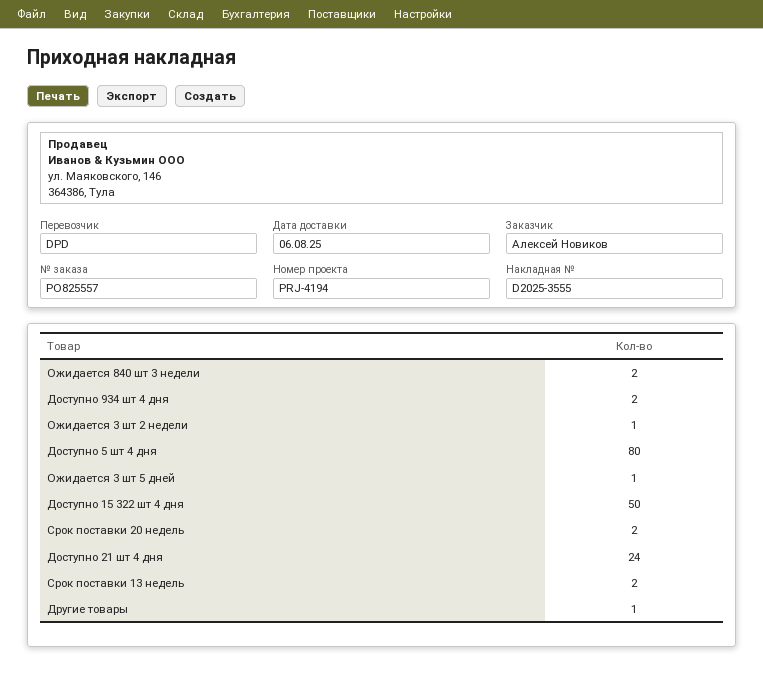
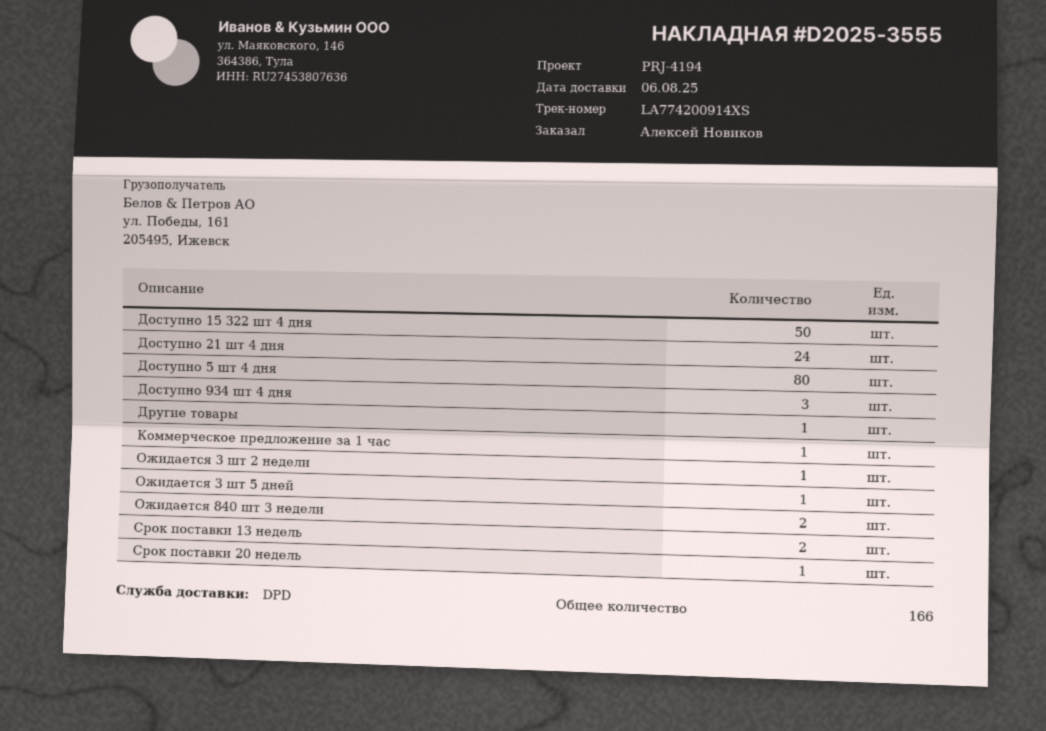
Доступно 934 шт 4 дня: 2 -> 3
Срок поставки 20 недель: 2 -> 1
Коммерческое предложение за 1 час: none -> 1

